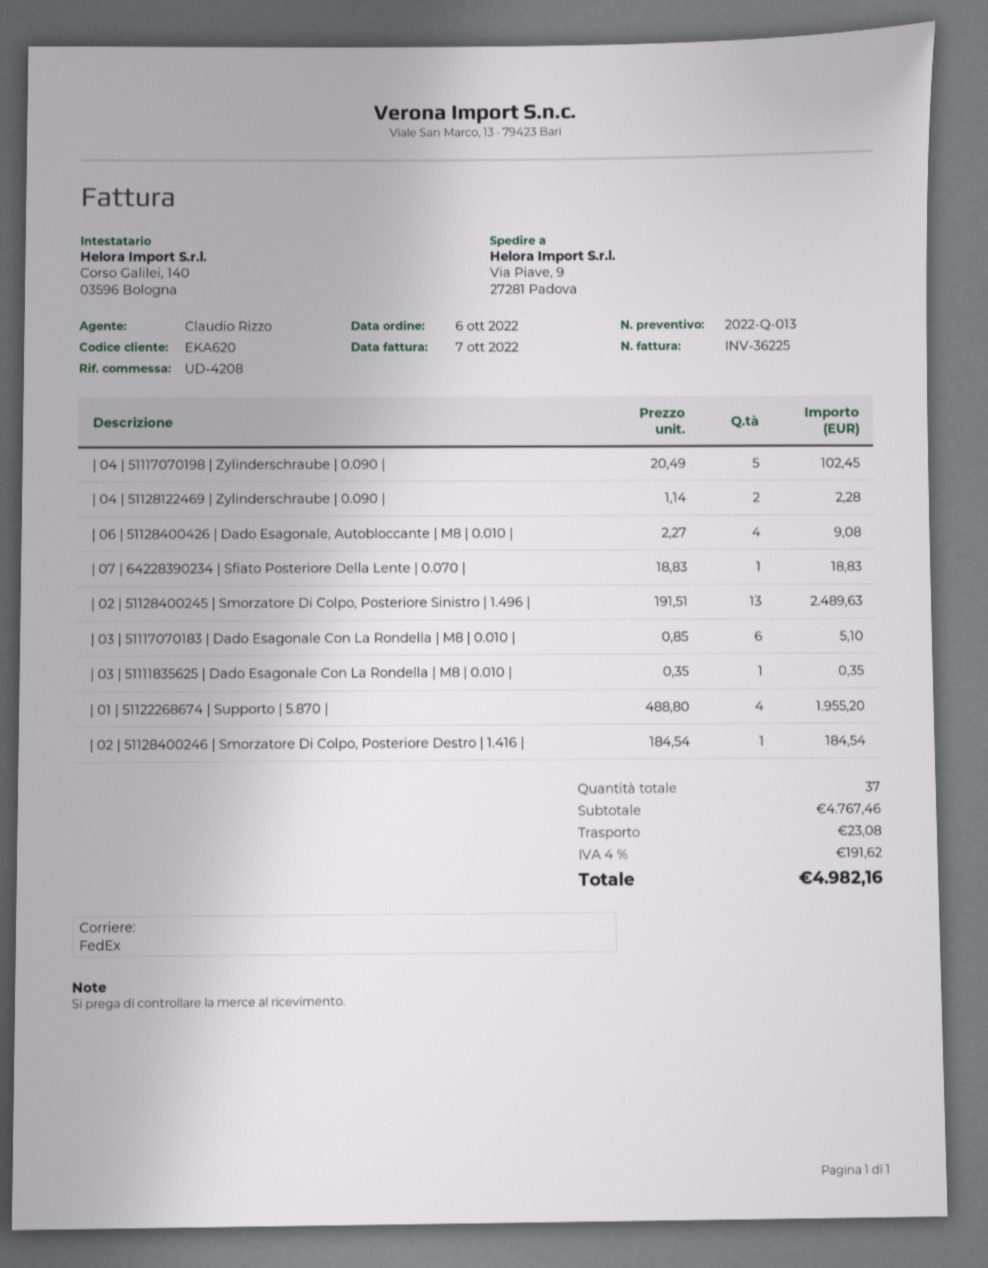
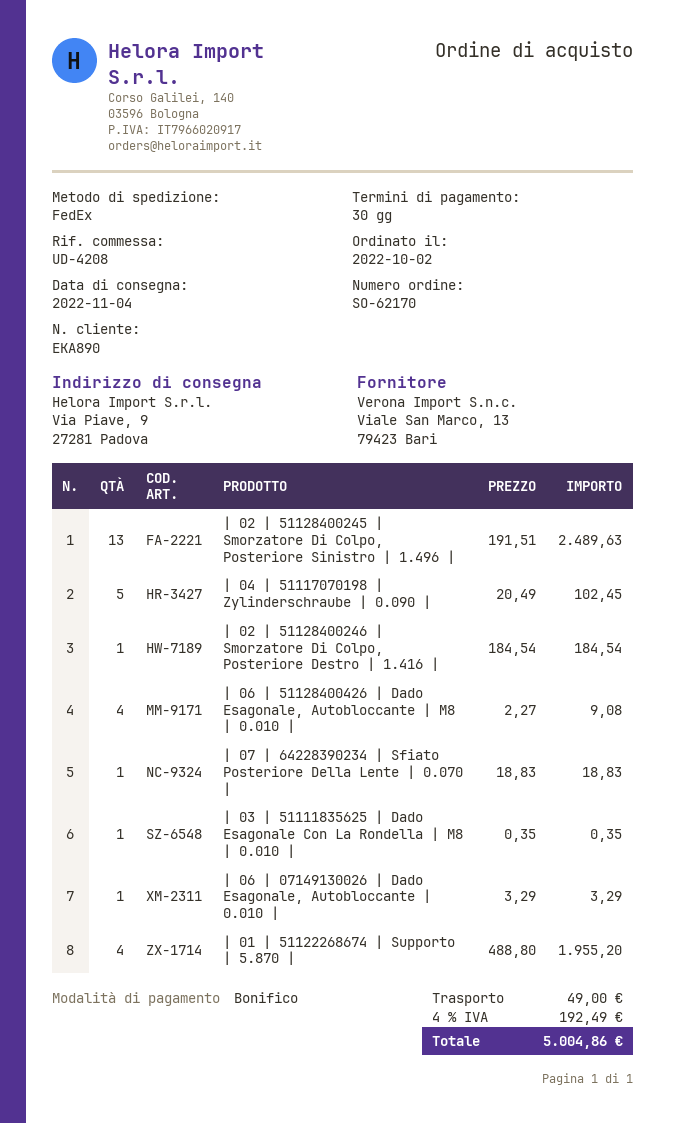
order date: 2022-10-06 -> 2022-10-02
customer number: EKA620 -> EKA890
| 04 | 51128122469 | Zylinderschraube | 0.090 |: 2 x 1.14 = 2.28 -> none
| 03 | 51117070183 | Dado Esagonale Con La Rondella | M8 | 0.010 |: 6 x 0.85 = 5.10 -> none
| 06 | 07149130026 | Dado Esagonale, Autobloccante | 0.010 |: none -> 1 x 3.29 = 3.29
shipping: 23.08 -> 49.00
tax: 4% = 191.62 -> 4% = 192.49
total: 4982.16 -> 5004.86

